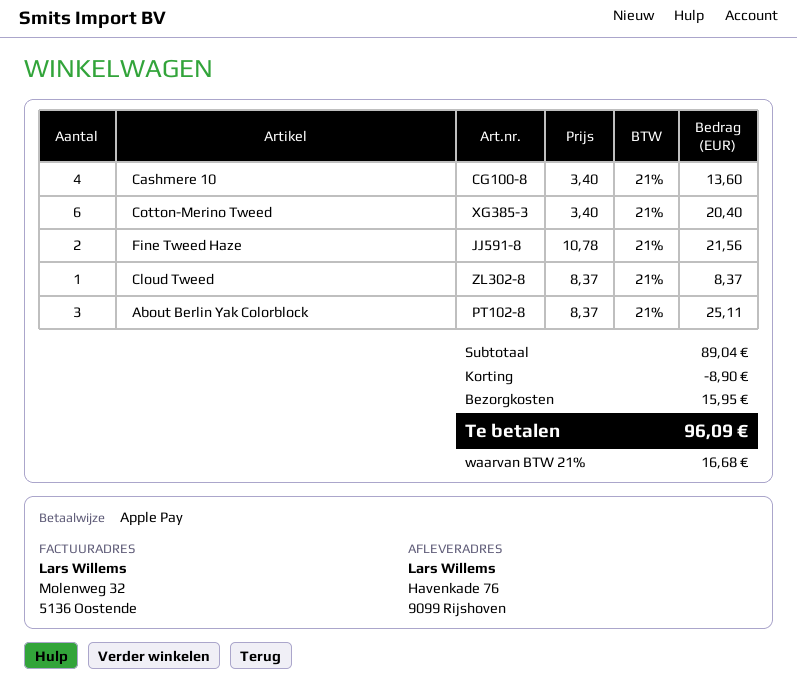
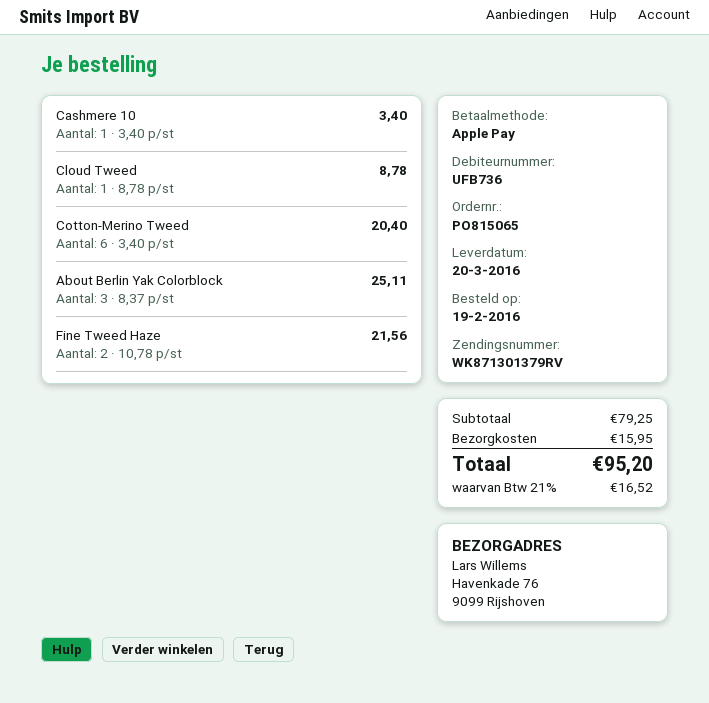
Cashmere 10: 4 x 3.40 = 13.60 -> 1 x 3.40 = 3.40
Cloud Tweed: 1 x 8.37 = 8.37 -> 1 x 8.78 = 8.78
subtotal: 89.04 -> 79.25
discount: 8.90 -> none
tax: 21% = 16.68 -> 21% = 16.52
total: 96.09 -> 95.20

